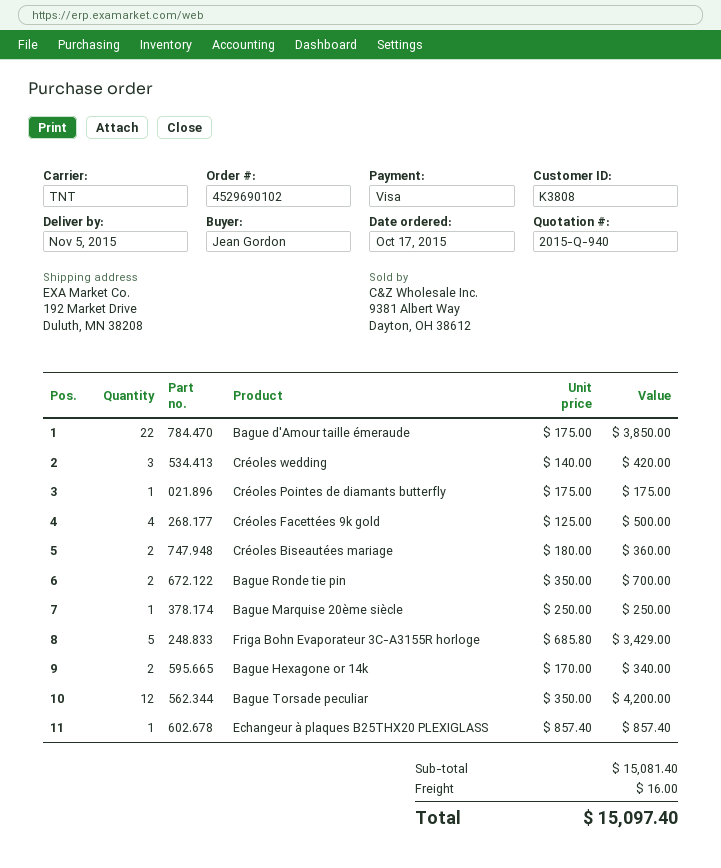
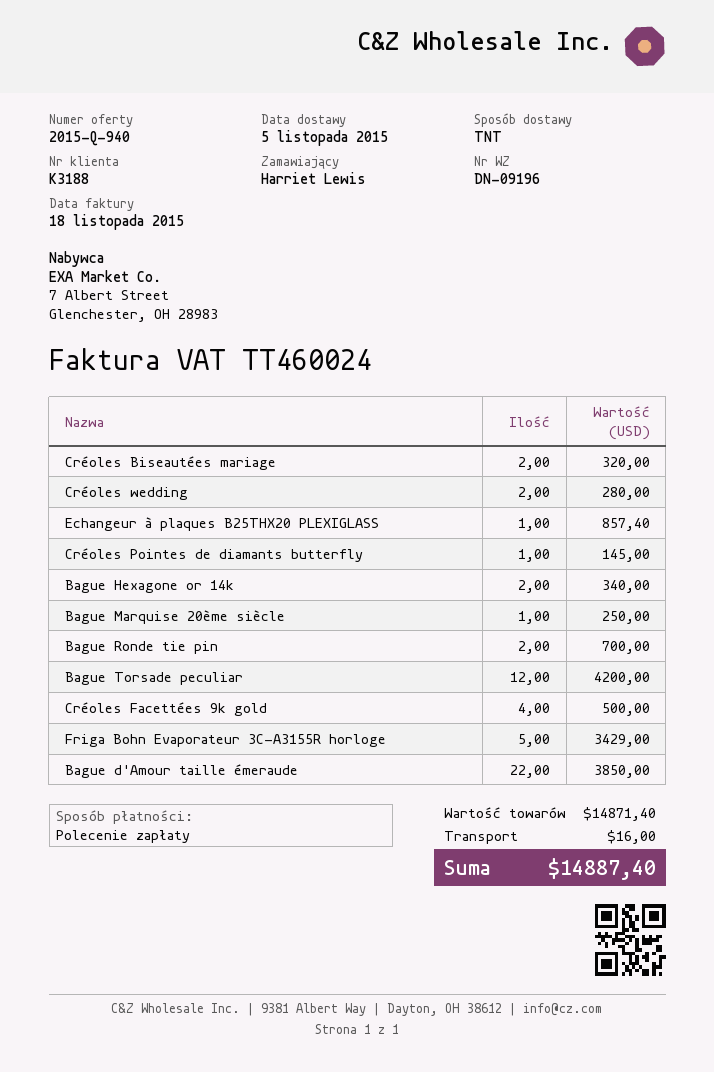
customer number: K3808 -> K3188
ordered by: Jean Gordon -> Harriet Lewis
payment method: Visa -> direct debit
Créoles wedding: 3 for 420.00 -> 2 for 280.00
Créoles Pointes de diamants butterfly: 1 for 175.00 -> 1 for 145.00
Créoles Biseautées mariage: 2 for 360.00 -> 2 for 320.00
subtotal: 15081.40 -> 14871.40
total: 15097.40 -> 14887.40

